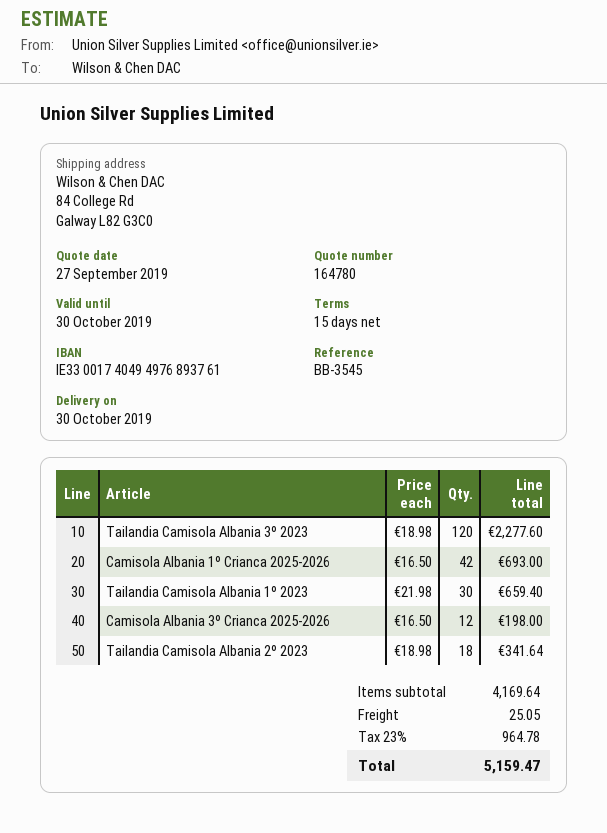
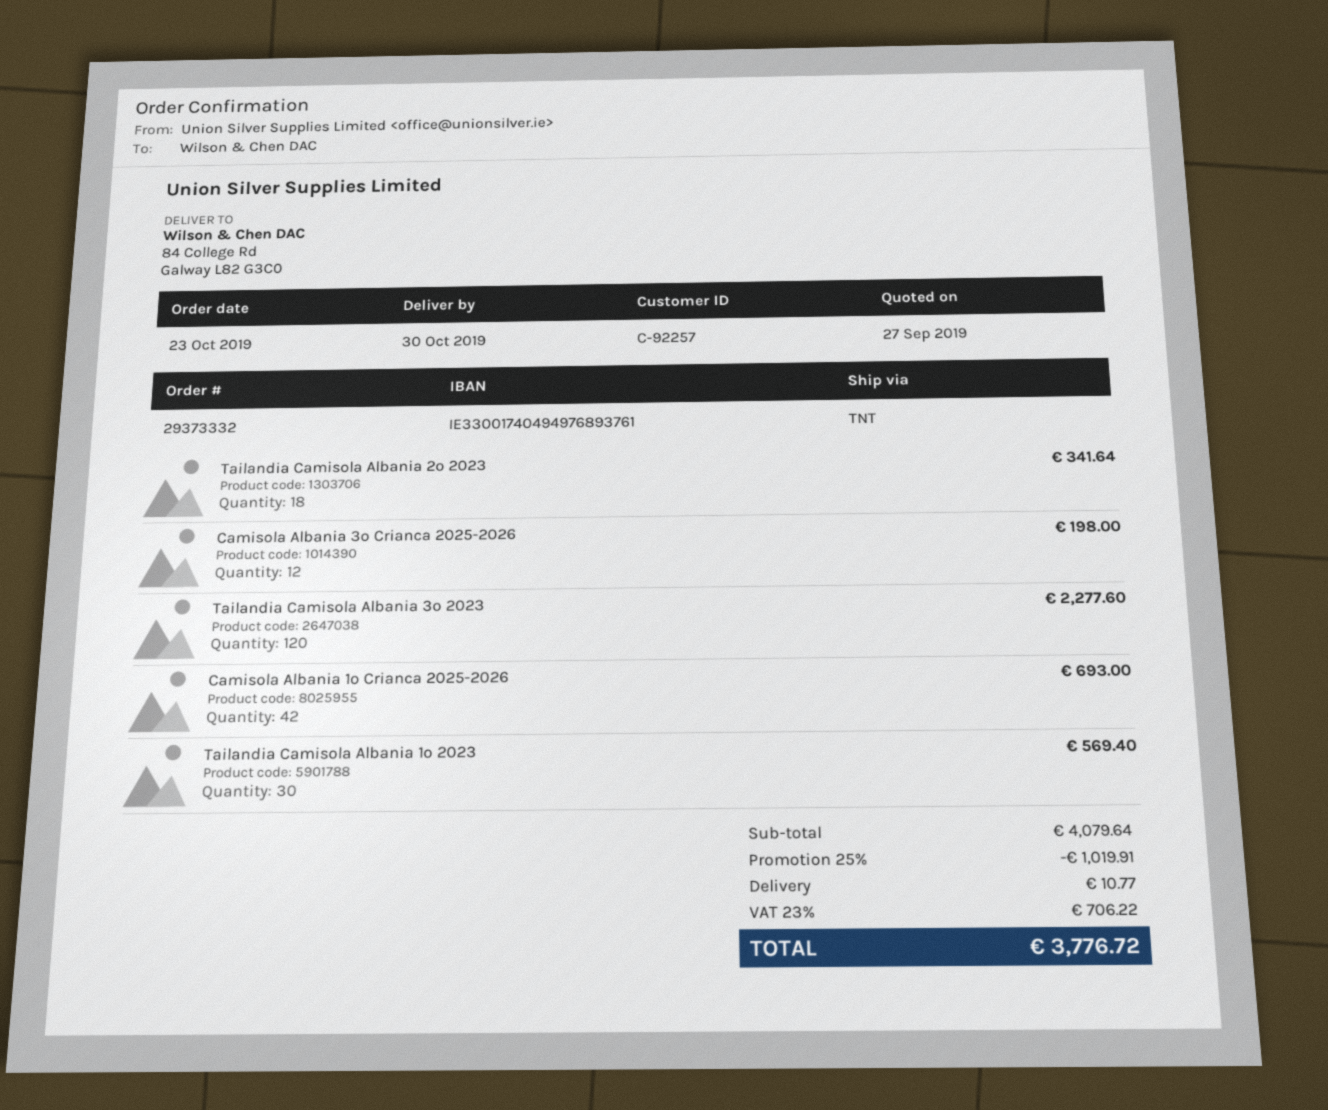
Tailandia Camisola Albania 1º 2023: 30 for 659.40 -> 30 for 569.40
subtotal: 4169.64 -> 4079.64
discount: none -> 25% = 1019.91
shipping: 25.05 -> 10.77
tax: 23% = 964.78 -> 23% = 706.22
total: 5159.47 -> 3776.72

